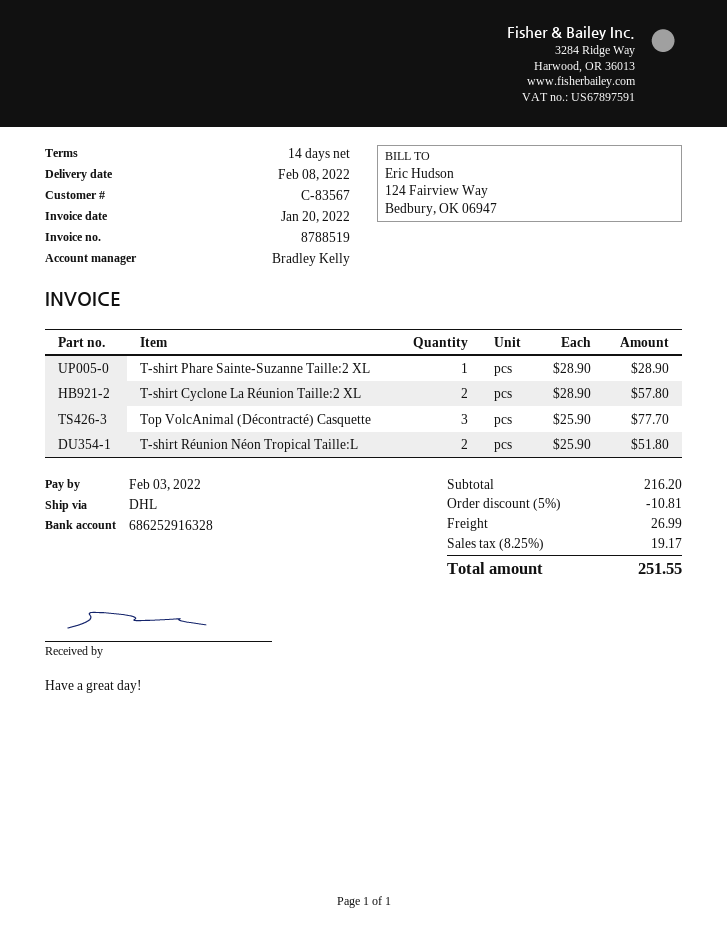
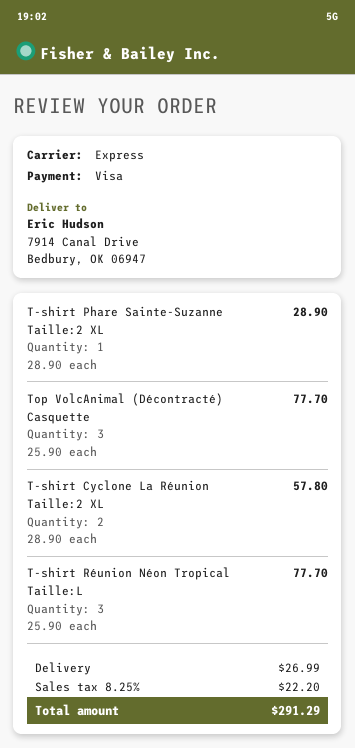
shipping method: DHL -> express
T-shirt Réunion Néon Tropical Taille:L: 2 x 25.90 = 51.80 -> 3 x 25.90 = 77.70
discount: 5% = 10.81 -> none
tax: 8.25% = 19.17 -> 8.25% = 22.20
total: 251.55 -> 291.29

